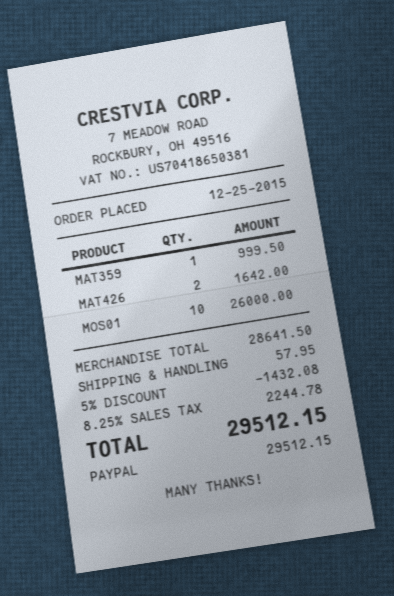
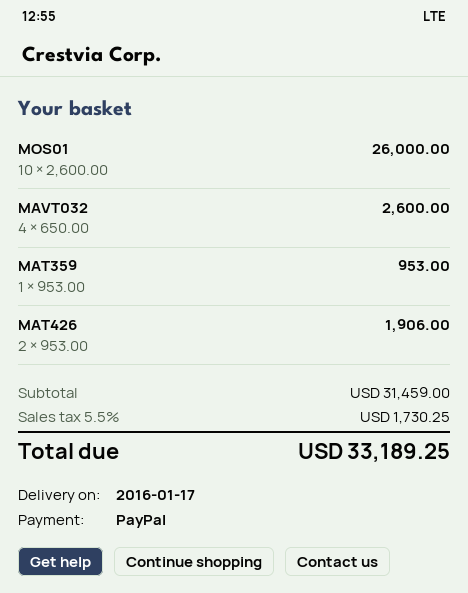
MAT359: 1 for 999.50 -> 1 for 953.00
MAT426: 2 for 1642.00 -> 2 for 1906.00
MAVT032: none -> 4 for 2600.00
subtotal: 28641.50 -> 31459.00
discount: 5% = 1432.08 -> none
shipping: 57.95 -> none
tax: 8.25% = 2244.78 -> 5.5% = 1730.25
total: 29512.15 -> 33189.25

